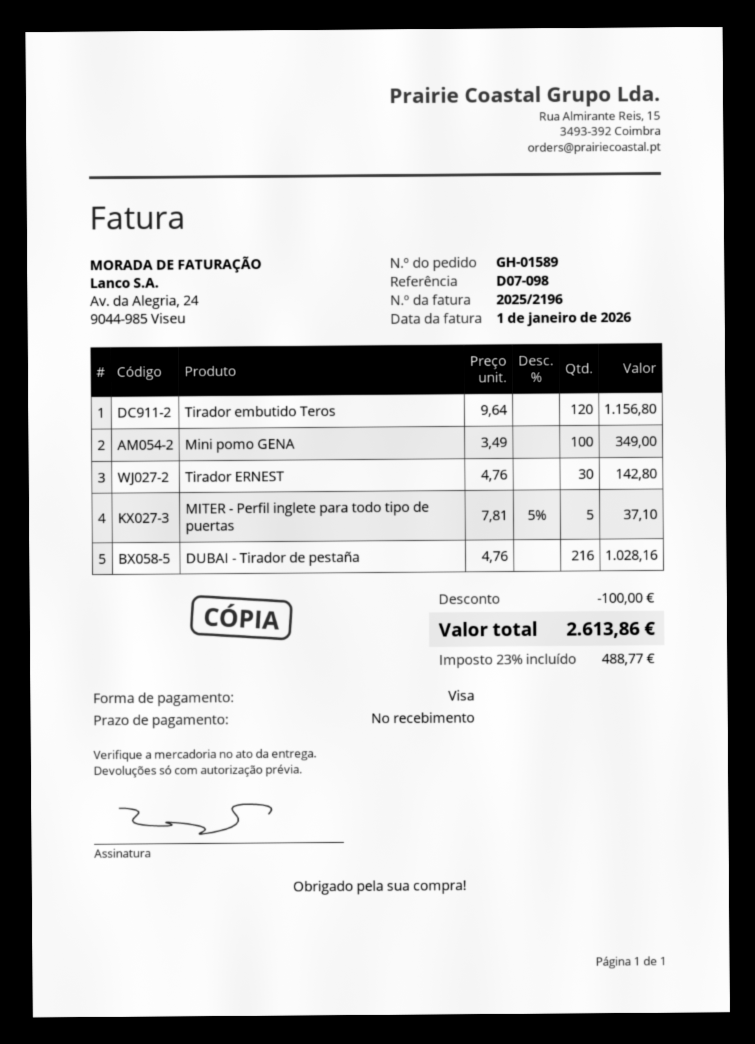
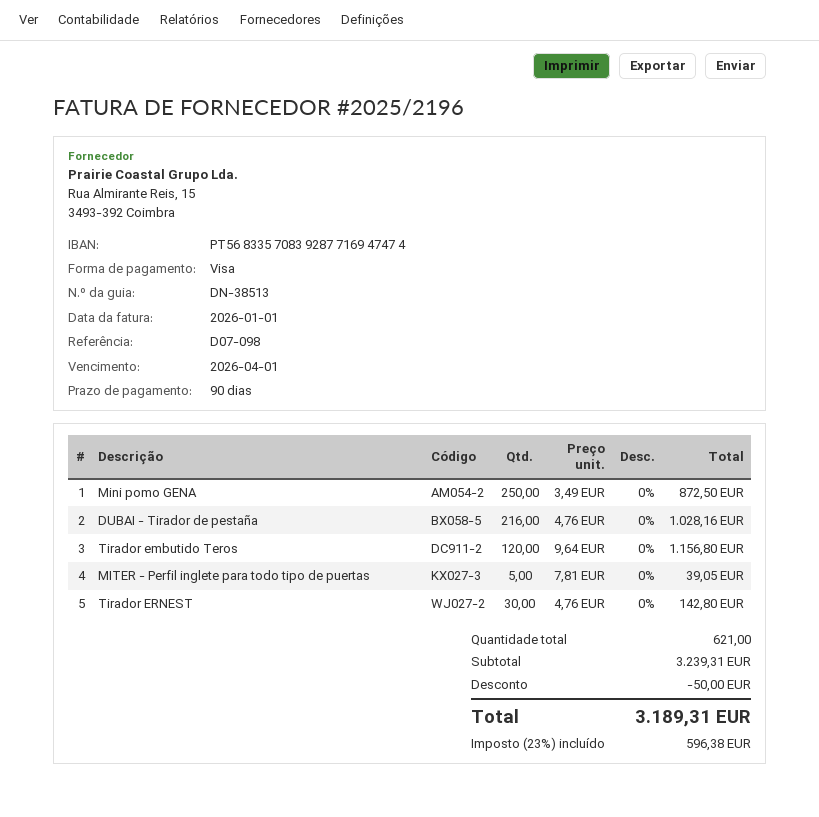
payment terms: on receipt -> 90 days
Mini pomo GENA: 100 x 3.49 = 349.00 -> 250 x 3.49 = 872.50
MITER - Perfil inglete para todo tipo de puertas: 5 x 7.81 - 5% = 37.10 -> 5 x 7.81 = 39.05
discount: 100.00 -> 50.00
tax: 23% = 488.77 -> 23% = 596.38
total: 2613.86 -> 3189.31

